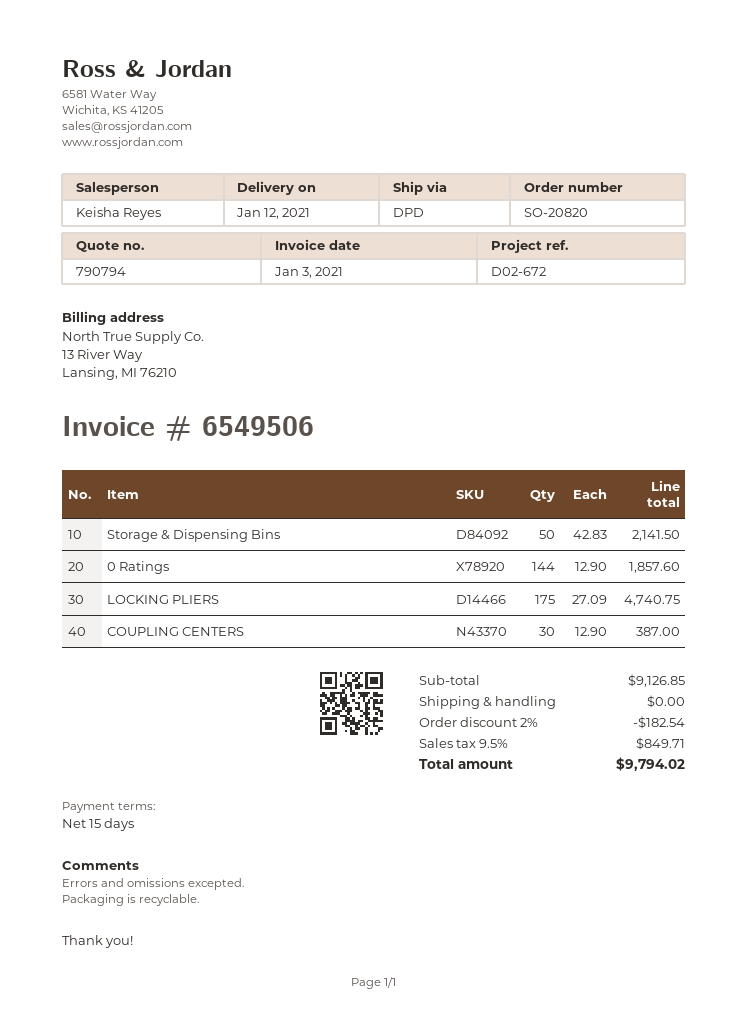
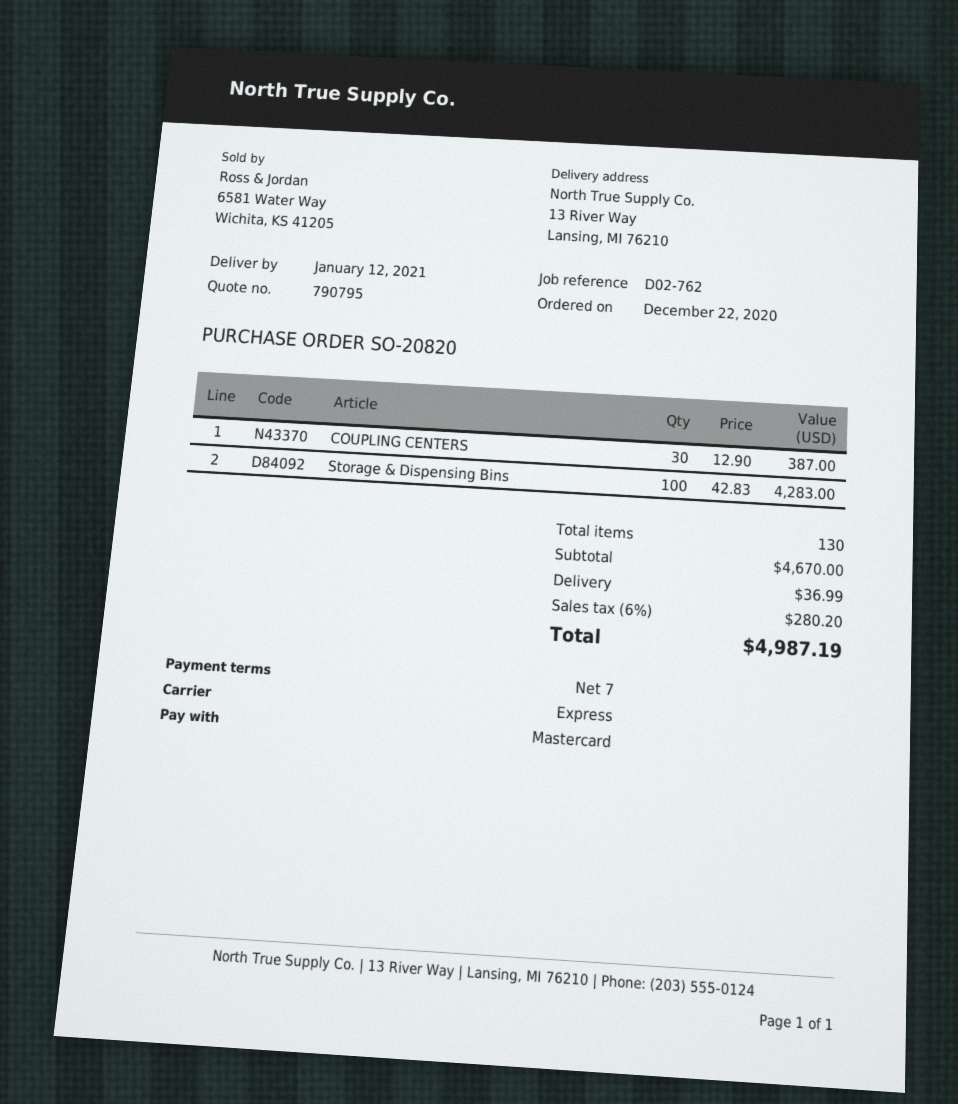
quote number: 790794 -> 790795
payment terms: 15 days -> 7 days
reference: D02-672 -> D02-762
shipping method: DPD -> express
Storage & Dispensing Bins: 50 x 42.83 = 2141.50 -> 100 x 42.83 = 4283.00
0 Ratings: 144 x 12.90 = 1857.60 -> none
LOCKING PLIERS: 175 x 27.09 = 4740.75 -> none
subtotal: 9126.85 -> 4670.00
discount: 2% = 182.54 -> none
shipping: 0.00 -> 36.99
tax: 9.5% = 849.71 -> 6% = 280.20
total: 9794.02 -> 4987.19

